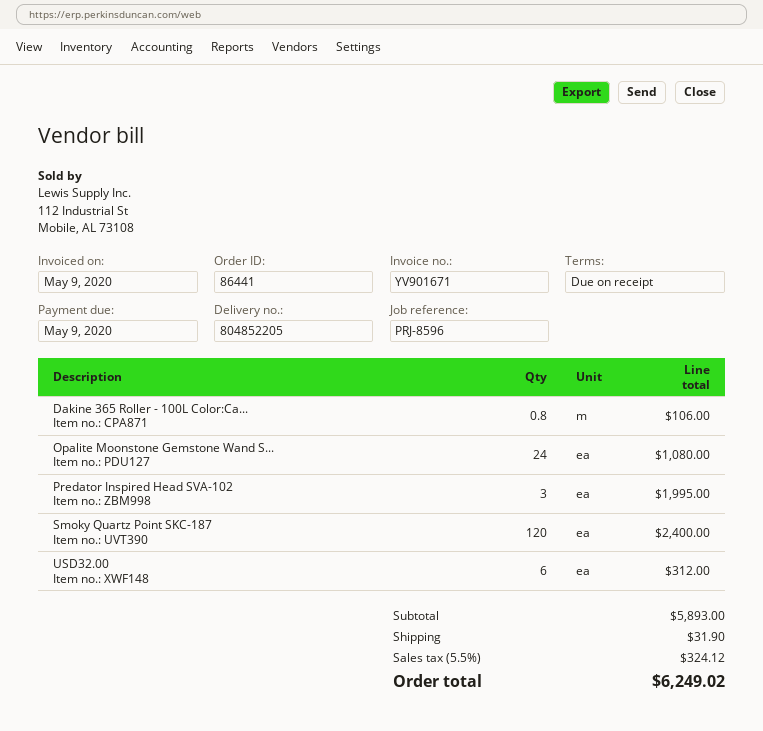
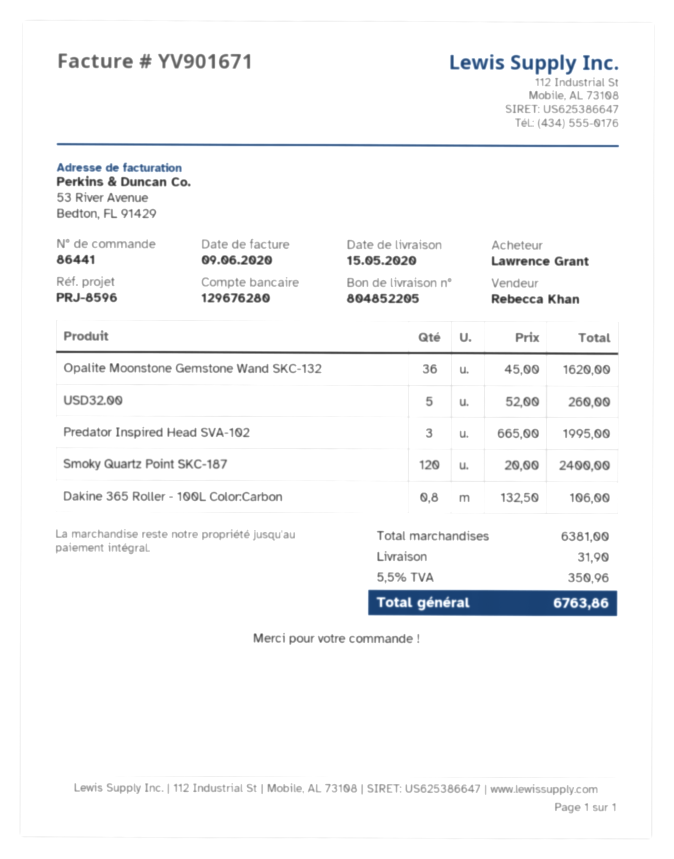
invoice date: 2020-05-09 -> 2020-06-09
Opalite Moonstone Gemstone Wand S...: 24 for 1080.00 -> 36 for 1620.00
USD32.00: 6 for 312.00 -> 5 for 260.00
subtotal: 5893.00 -> 6381.00
tax: 5.5% = 324.12 -> 5.5% = 350.96
total: 6249.02 -> 6763.86

